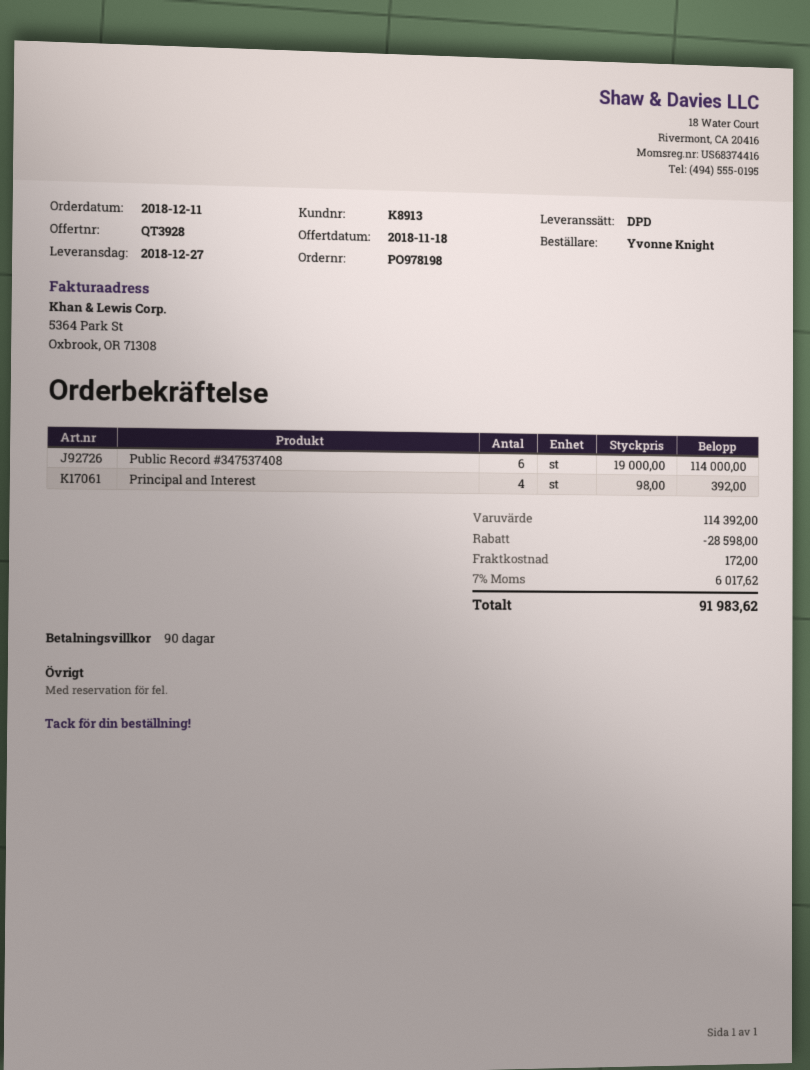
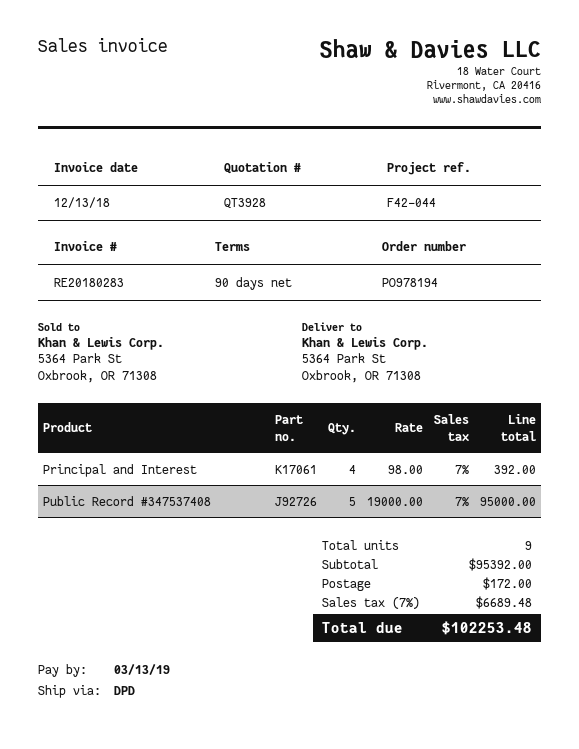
order number: PO978198 -> PO978194
Public Record #347537408: 6 x 19000.00 = 114000.00 -> 5 x 19000.00 = 95000.00
subtotal: 114392.00 -> 95392.00
discount: 28598.00 -> none
tax: 7% = 6017.62 -> 7% = 6689.48
total: 91983.62 -> 102253.48

